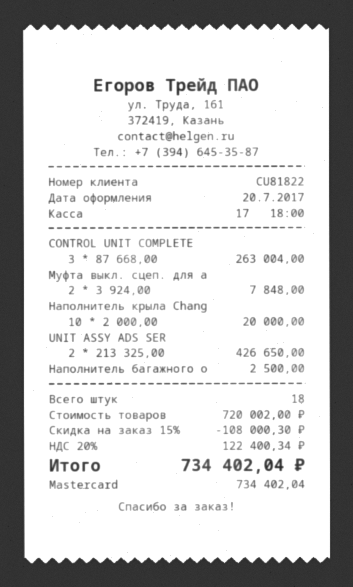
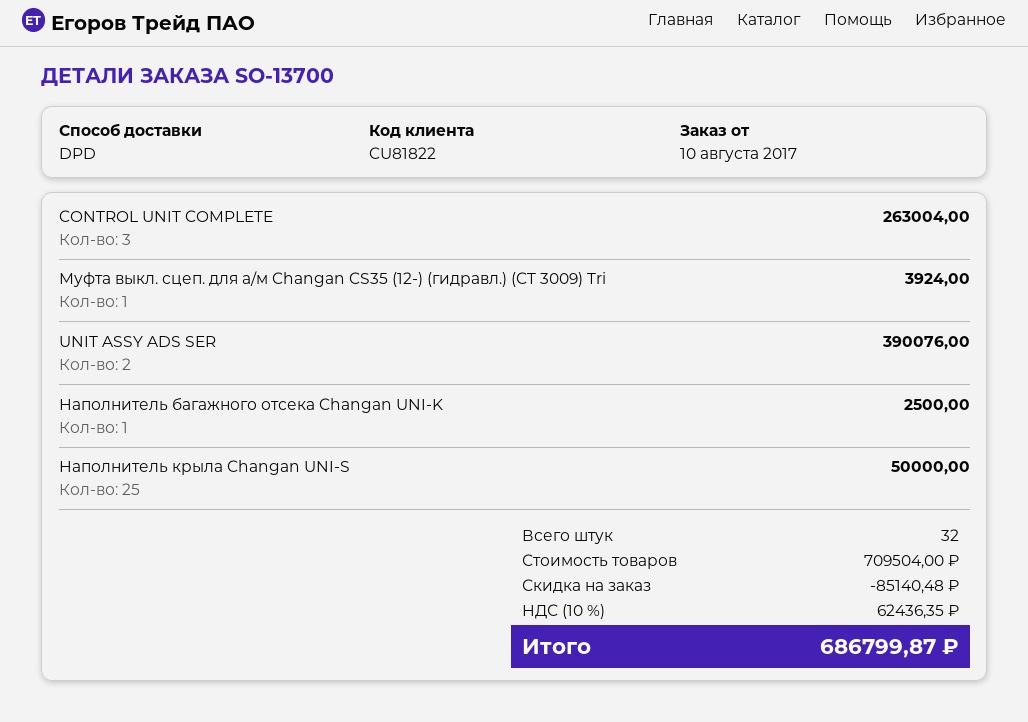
order date: 2017-07-20 -> 2017-08-10
Муфта выкл. сцеп. для а: 2 for 7848.00 -> 1 for 3924.00
Наполнитель крыла Chang: 10 for 20000.00 -> 25 for 50000.00
UNIT ASSY ADS SER: 2 for 426650.00 -> 2 for 390076.00
total quantity: 18 -> 32
subtotal: 720002.00 -> 709504.00
discount: 108000.30 -> 85140.48
tax: 20% = 122400.34 -> 10% = 62436.35
total: 734402.04 -> 686799.87

